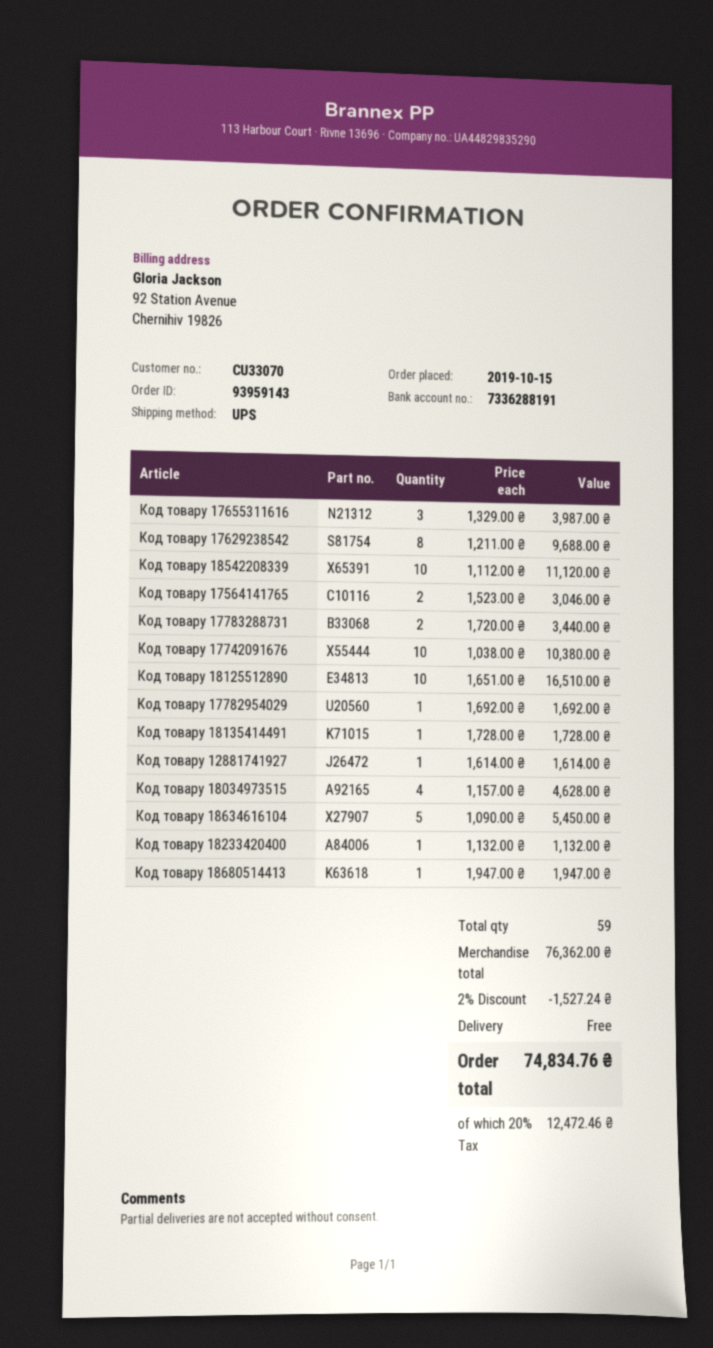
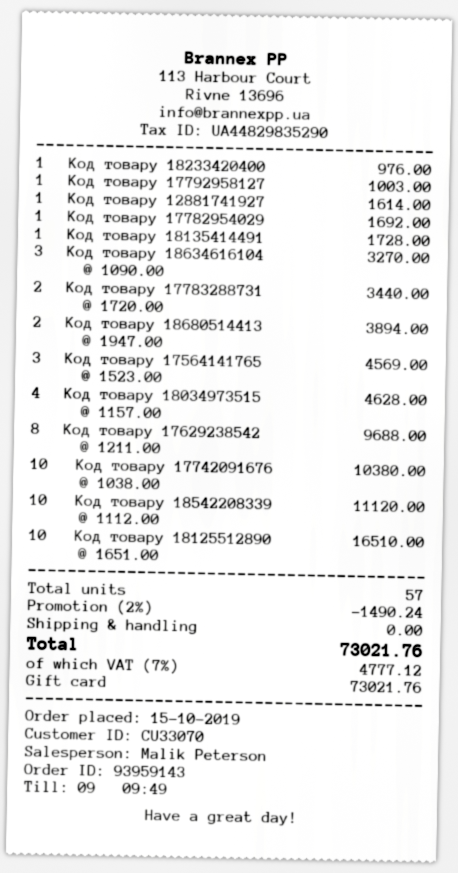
Код товару 17655311616: 3 x 1329.00 = 3987.00 -> none
Код товару 17564141765: 2 x 1523.00 = 3046.00 -> 3 x 1523.00 = 4569.00
Код товару 18634616104: 5 x 1090.00 = 5450.00 -> 3 x 1090.00 = 3270.00
Код товару 18233420400: 1 x 1132.00 = 1132.00 -> 1 x 976.00 = 976.00
Код товару 18680514413: 1 x 1947.00 = 1947.00 -> 2 x 1947.00 = 3894.00
Код товару 17792958127: none -> 1 x 1003.00 = 1003.00
total quantity: 59 -> 57
discount: 2% = 1527.24 -> 2% = 1490.24
tax: 20% = 12472.46 -> 7% = 4777.12
total: 74834.76 -> 73021.76

